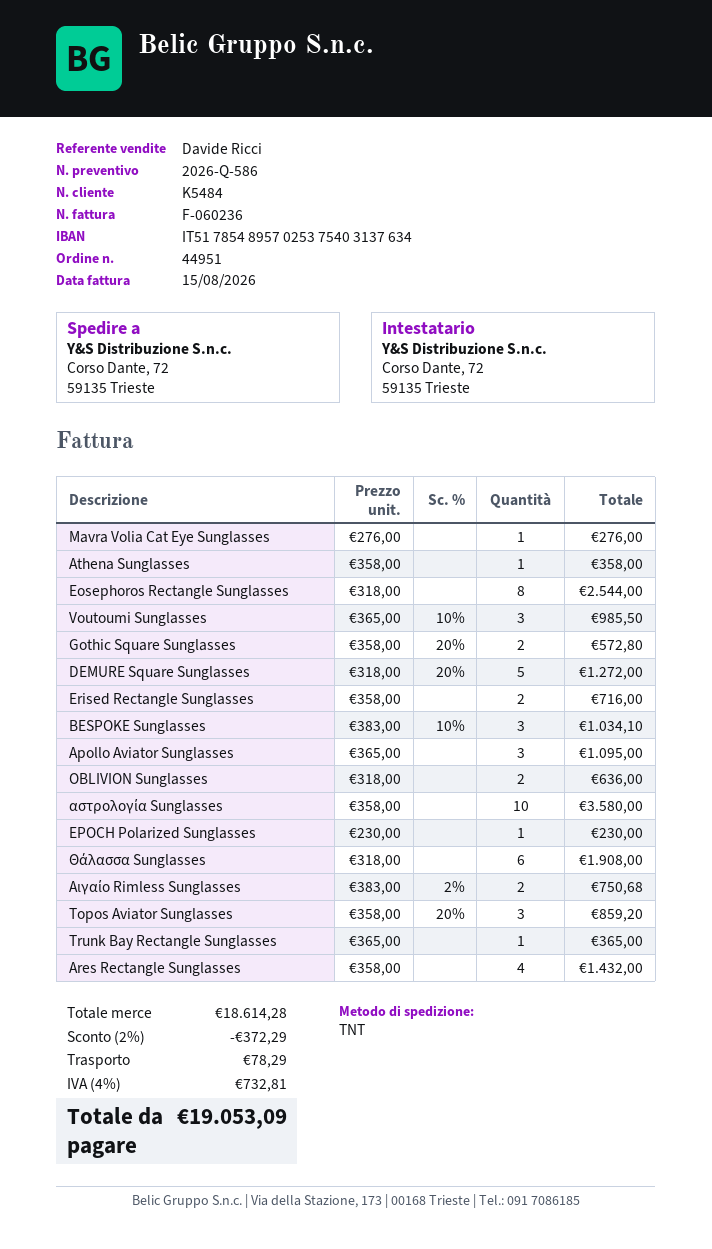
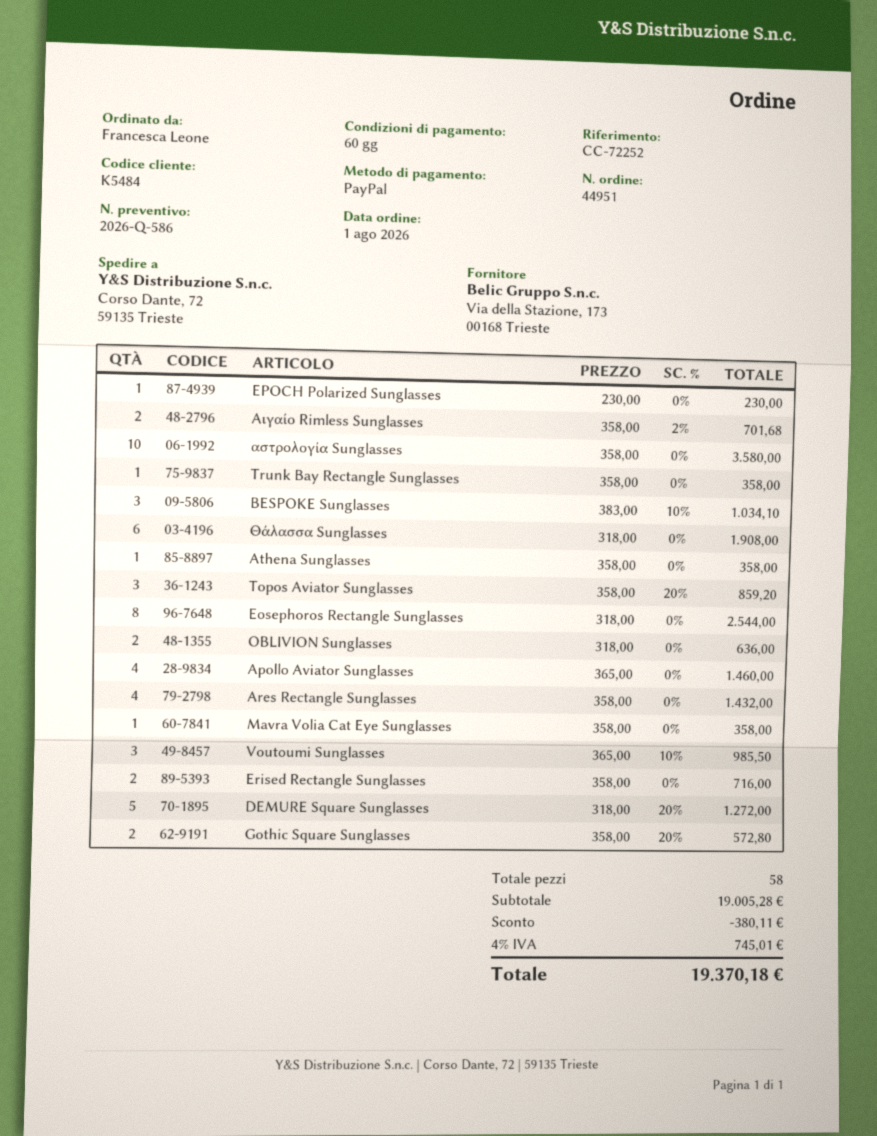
Mavra Volia Cat Eye Sunglasses: 1 x 276.00 = 276.00 -> 1 x 358.00 = 358.00
Apollo Aviator Sunglasses: 3 x 365.00 = 1095.00 -> 4 x 365.00 = 1460.00
Αιγαίο Rimless Sunglasses: 2 x 383.00 - 2% = 750.68 -> 2 x 358.00 - 2% = 701.68
Trunk Bay Rectangle Sunglasses: 1 x 365.00 = 365.00 -> 1 x 358.00 = 358.00
subtotal: 18614.28 -> 19005.28
discount: 372.29 -> 380.11
shipping: 78.29 -> none
tax: 4% = 732.81 -> 4% = 745.01
total: 19053.09 -> 19370.18

